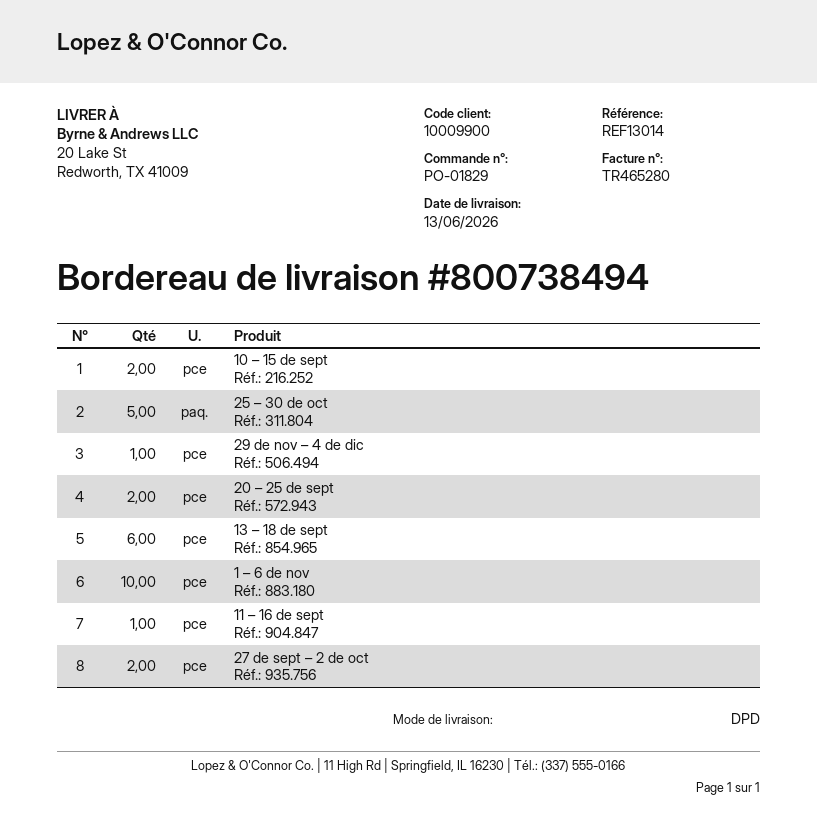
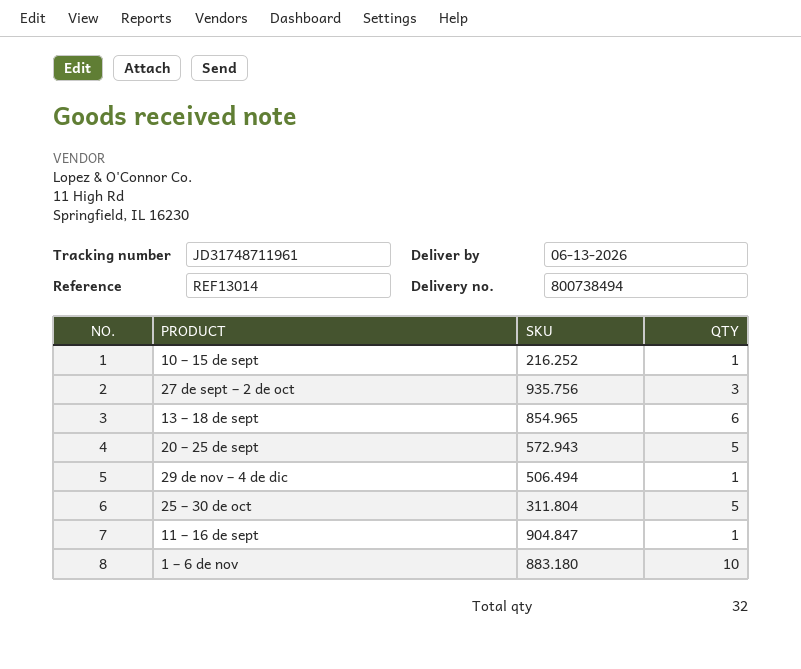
10 – 15 de sept: 2 -> 1
20 – 25 de sept: 2 -> 5
27 de sept – 2 de oct: 2 -> 3

